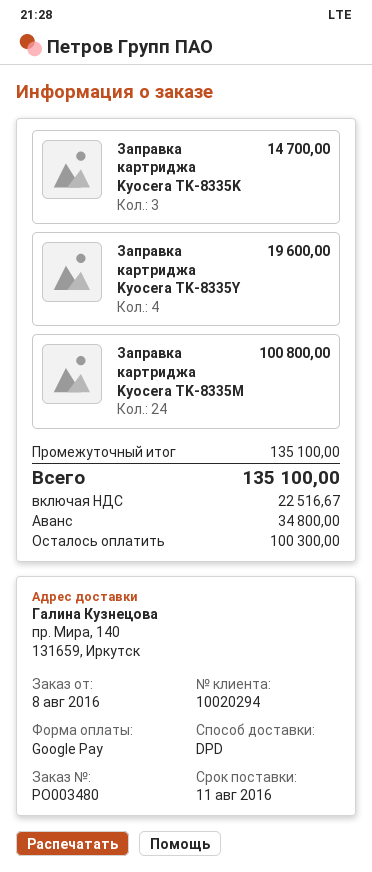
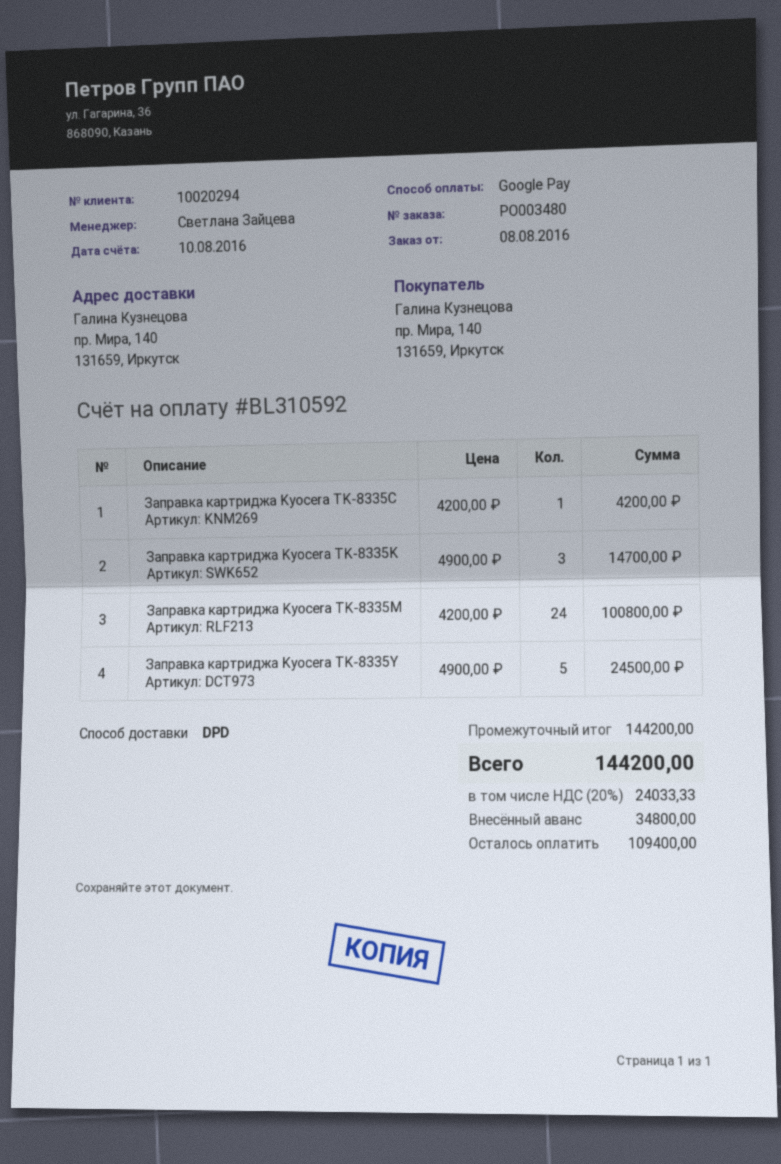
Заправка картриджа Kyocera TK-8335Y: 4 for 19600.00 -> 5 for 24500.00
Заправка картриджа Kyocera TK-8335C: none -> 1 for 4200.00
subtotal: 135100.00 -> 144200.00
tax: 22516.67 -> 24033.33
total: 135100.00 -> 144200.00
balance: 100300.00 -> 109400.00

